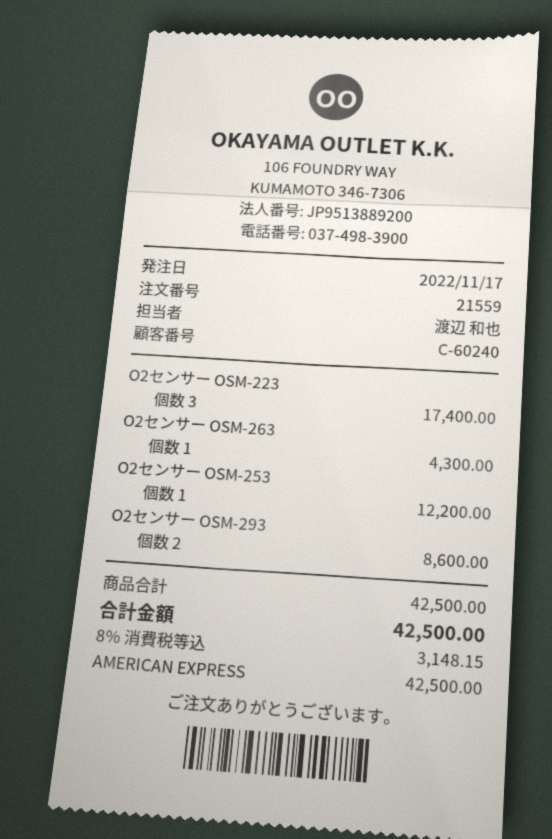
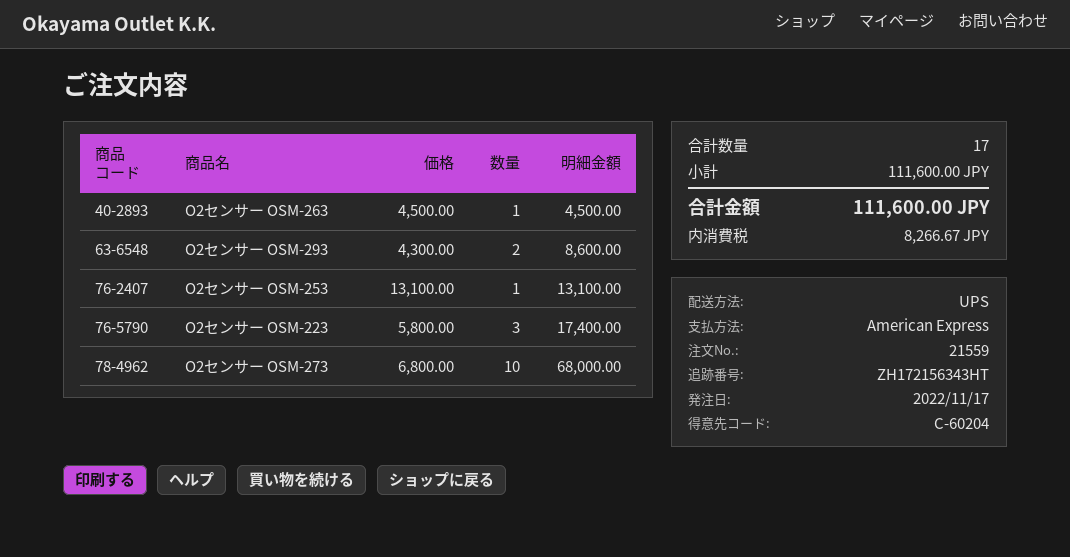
customer number: C-60240 -> C-60204
O2センサー OSM-263: 1 for 4300.00 -> 1 for 4500.00
O2センサー OSM-253: 1 for 12200.00 -> 1 for 13100.00
O2センサー OSM-273: none -> 10 for 68000.00
subtotal: 42500.00 -> 111600.00
tax: 3148.15 -> 8266.67
total: 42500.00 -> 111600.00

